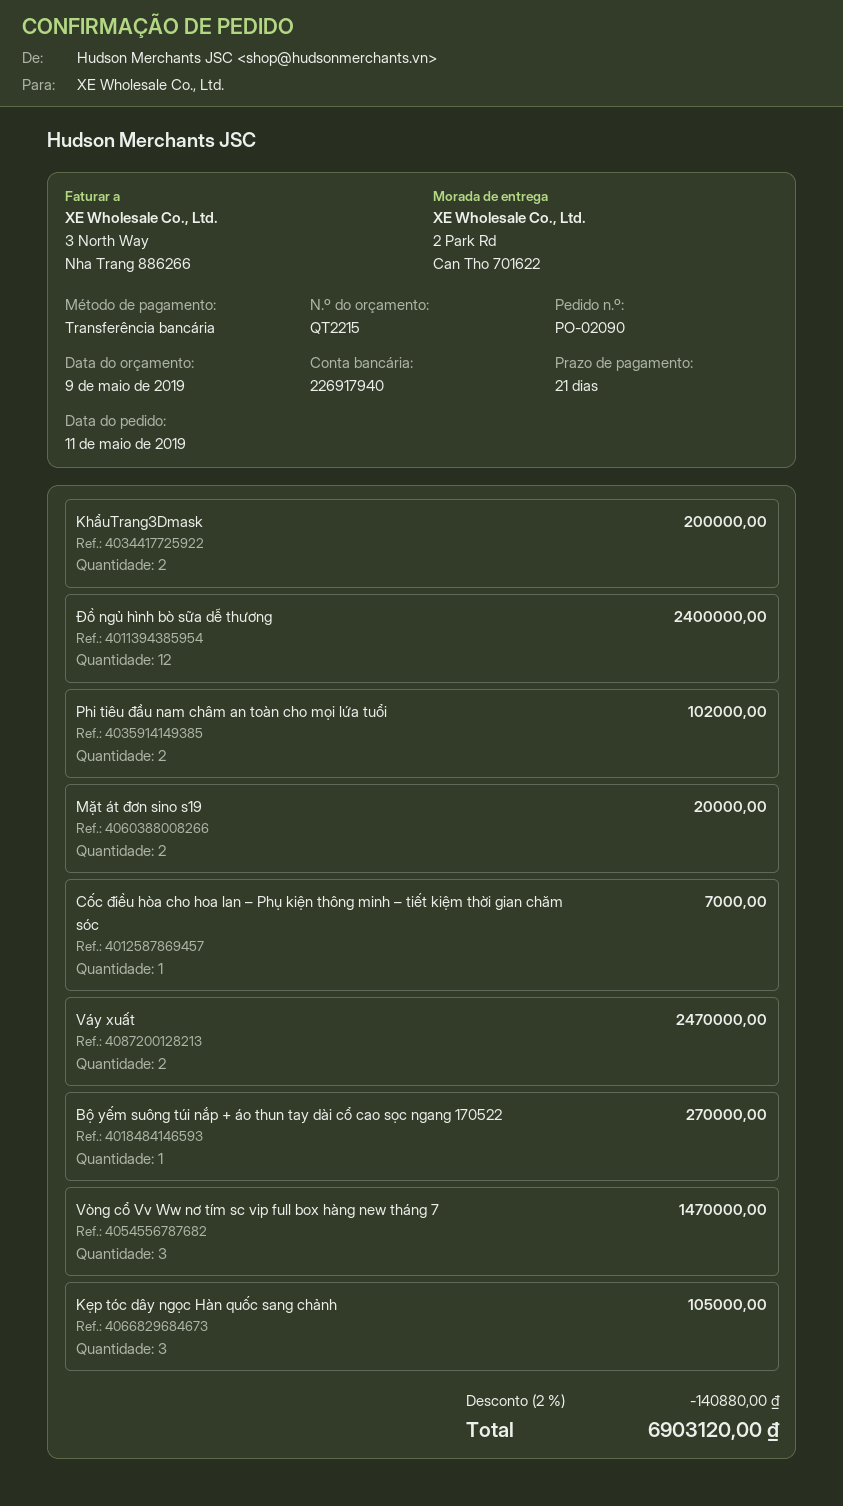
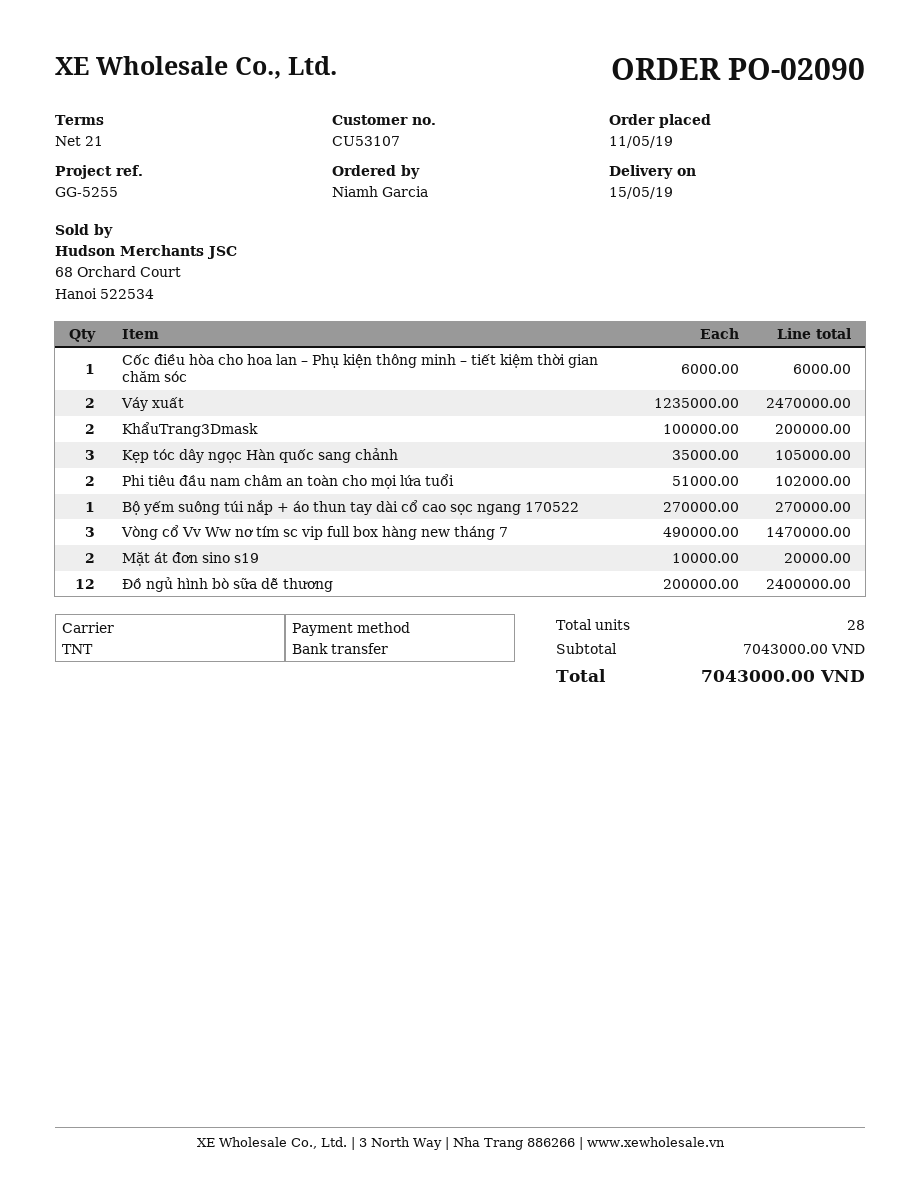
Cốc điều hòa cho hoa lan – Phụ kiện thông minh – tiết kiệm thời gian chăm sóc: 1 for 7000.00 -> 1 for 6000.00
discount: 2% = 140880.00 -> none
total: 6903120.00 -> 7043000.00

